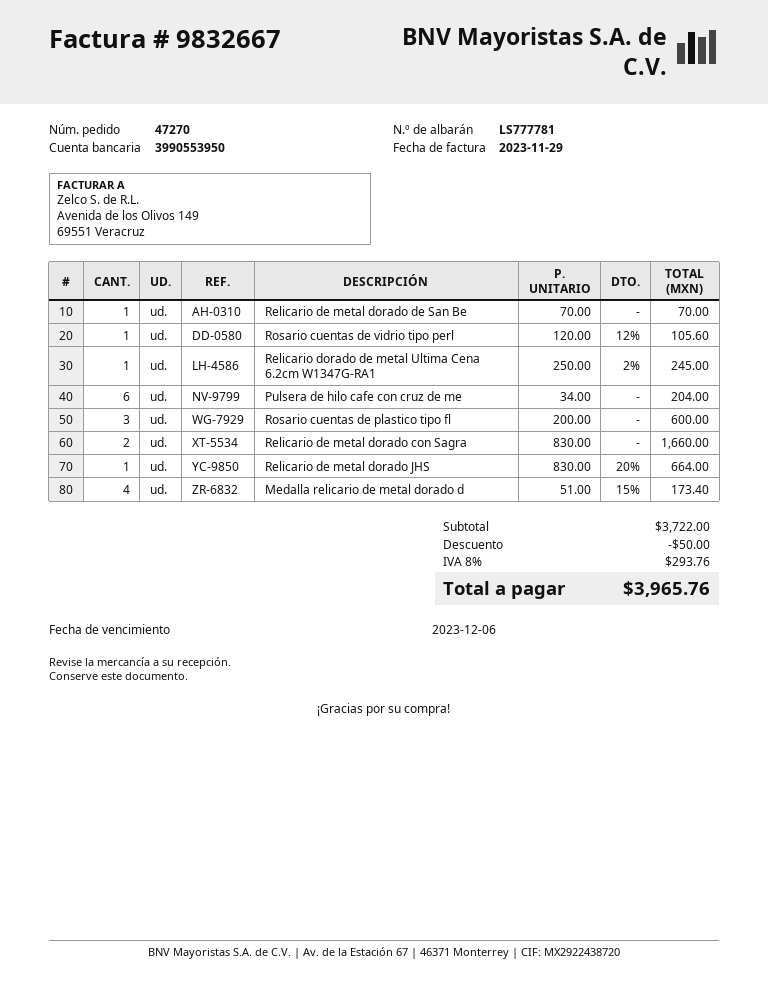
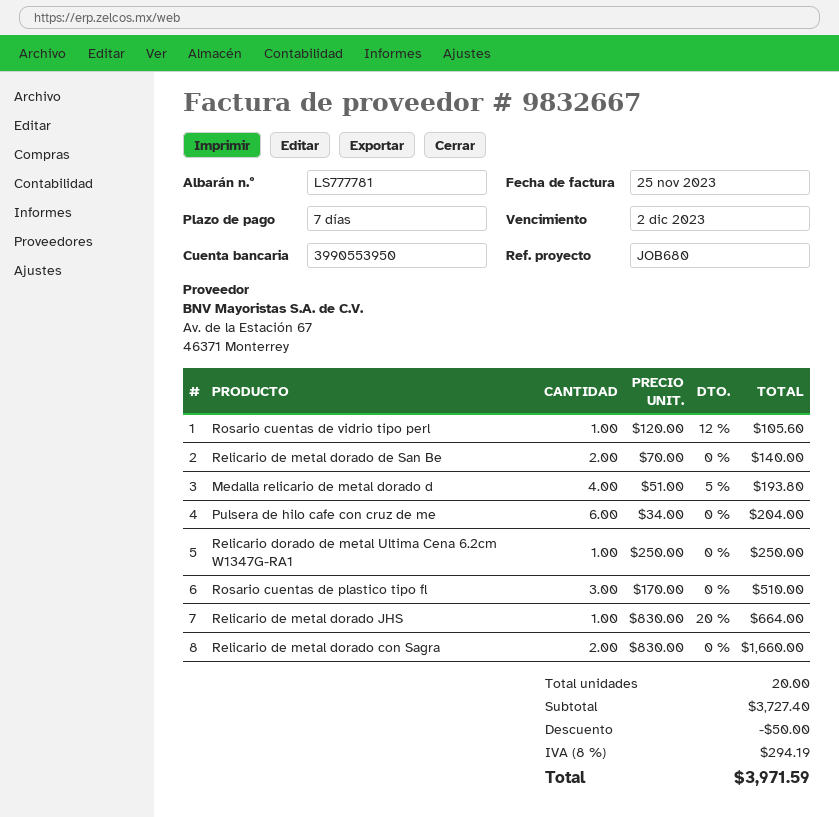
invoice date: 2023-11-29 -> 2023-11-25
due date: 2023-12-06 -> 2023-12-02
Relicario de metal dorado de San Be: 1 x 70.00 = 70.00 -> 2 x 70.00 = 140.00
Relicario dorado de metal Ultima Cena 6.2cm W1347G-RA1: 1 x 250.00 - 2% = 245.00 -> 1 x 250.00 = 250.00
Rosario cuentas de plastico tipo fl: 3 x 200.00 = 600.00 -> 3 x 170.00 = 510.00
Medalla relicario de metal dorado d: 4 x 51.00 - 15% = 173.40 -> 4 x 51.00 - 5% = 193.80
subtotal: 3722.00 -> 3727.40
tax: 8% = 293.76 -> 8% = 294.19
total: 3965.76 -> 3971.59

